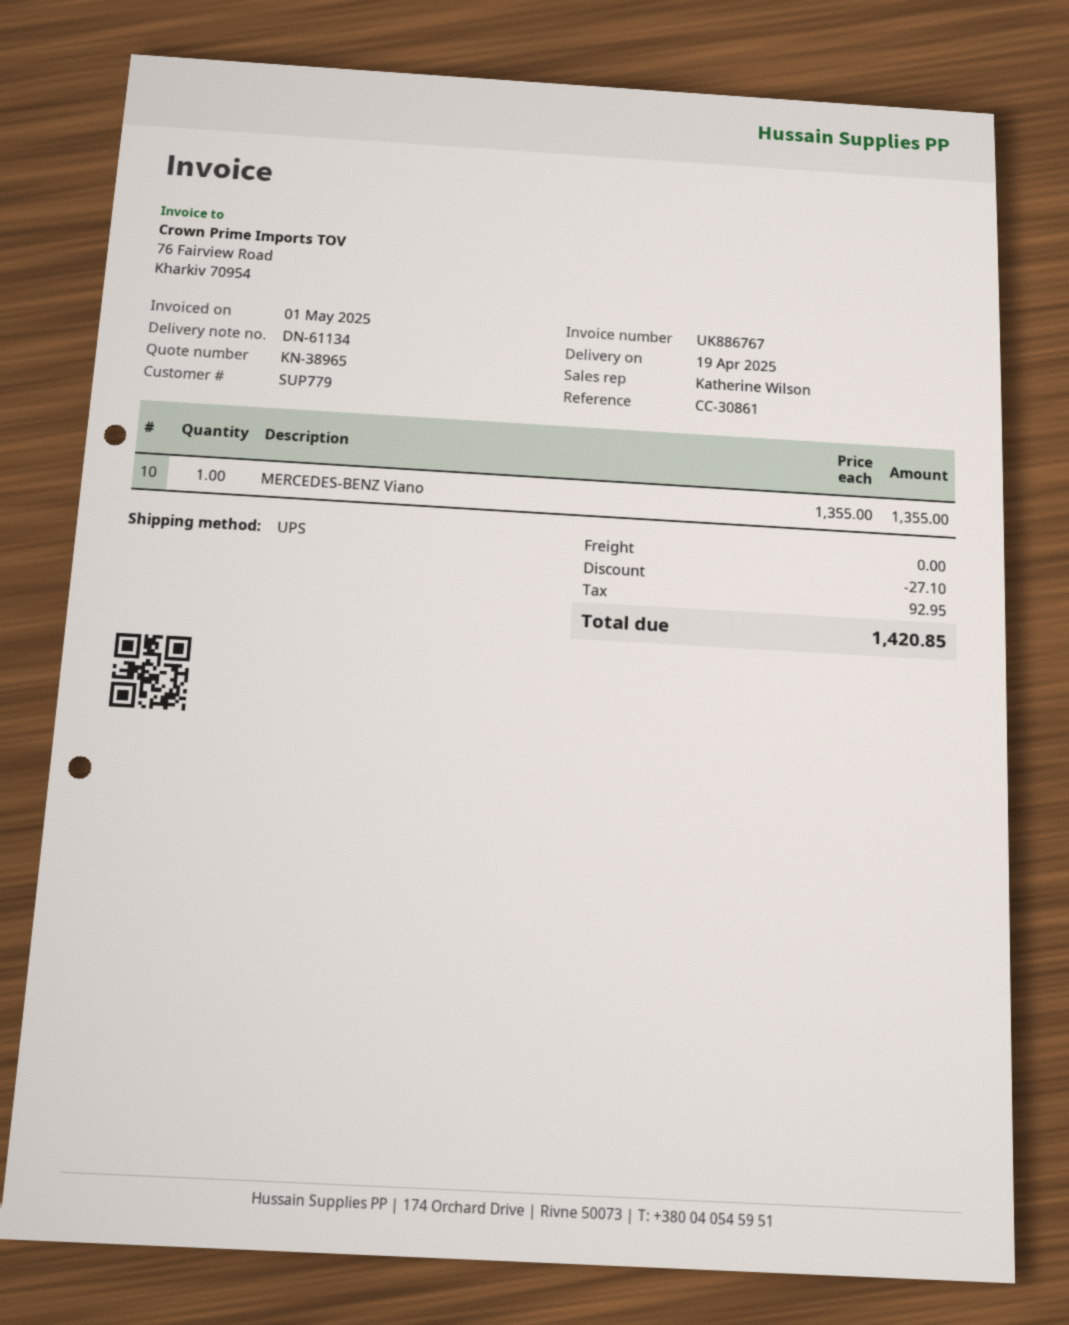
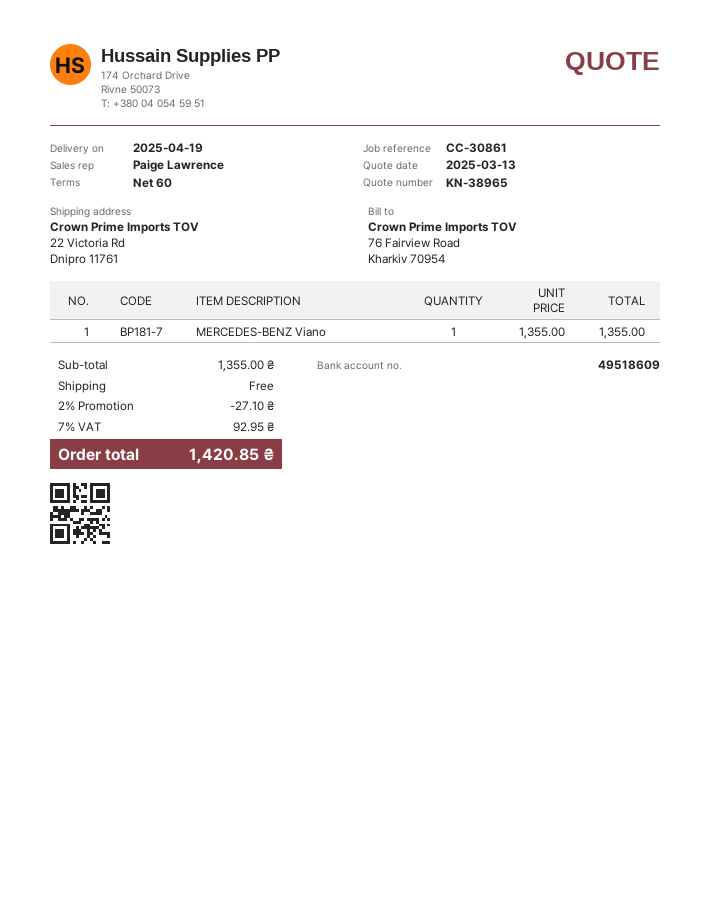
sales rep: Katherine Wilson -> Paige Lawrence

